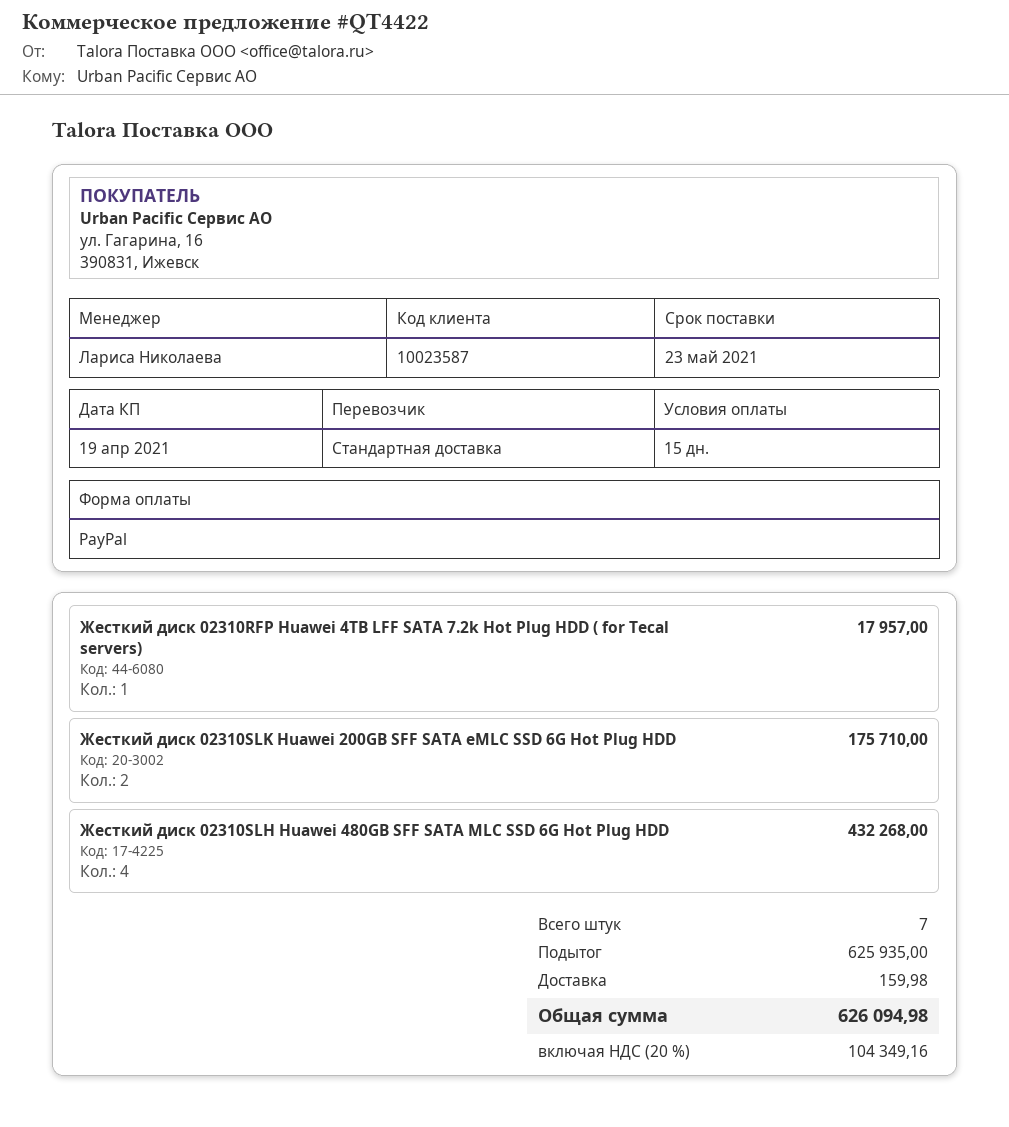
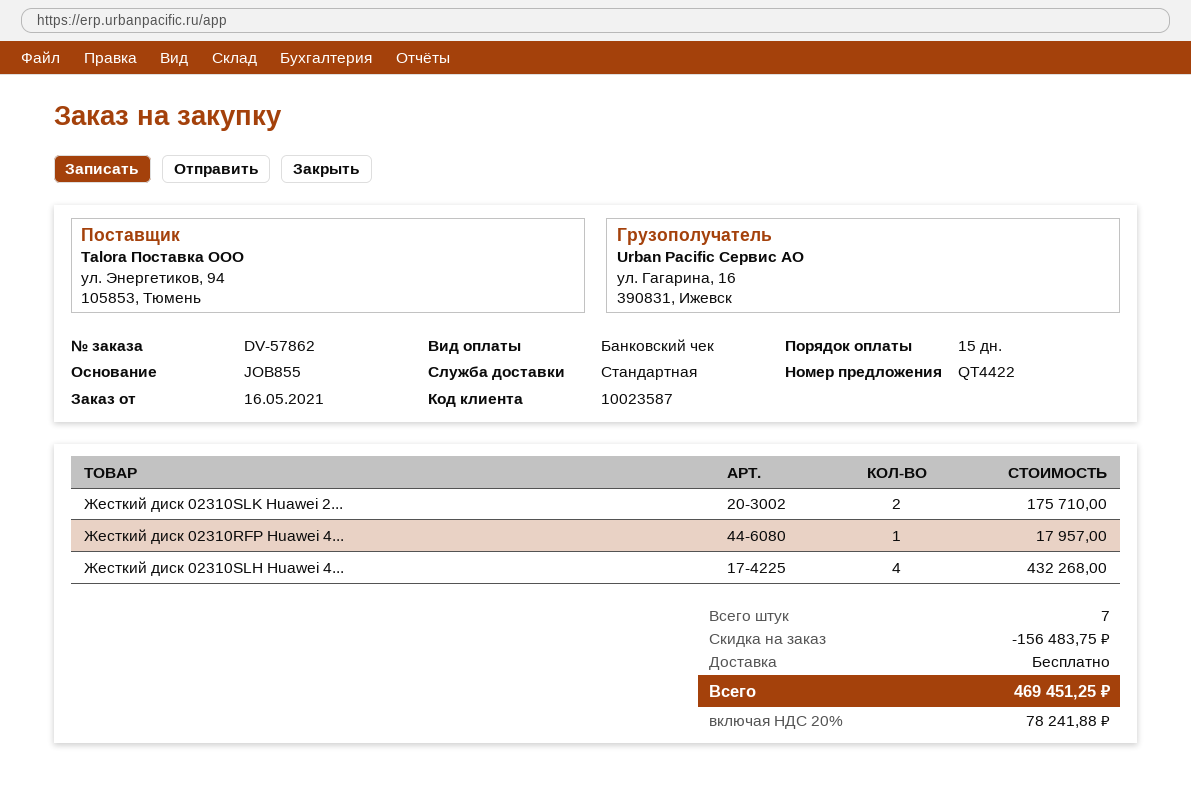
payment method: PayPal -> cheque
discount: none -> 156483.75
shipping: 159.98 -> 0.00
tax: 20% = 104349.16 -> 20% = 78241.88
total: 626094.98 -> 469451.25

